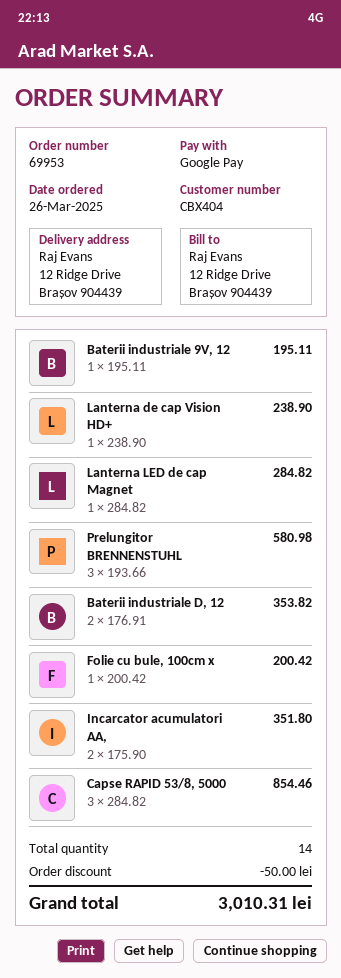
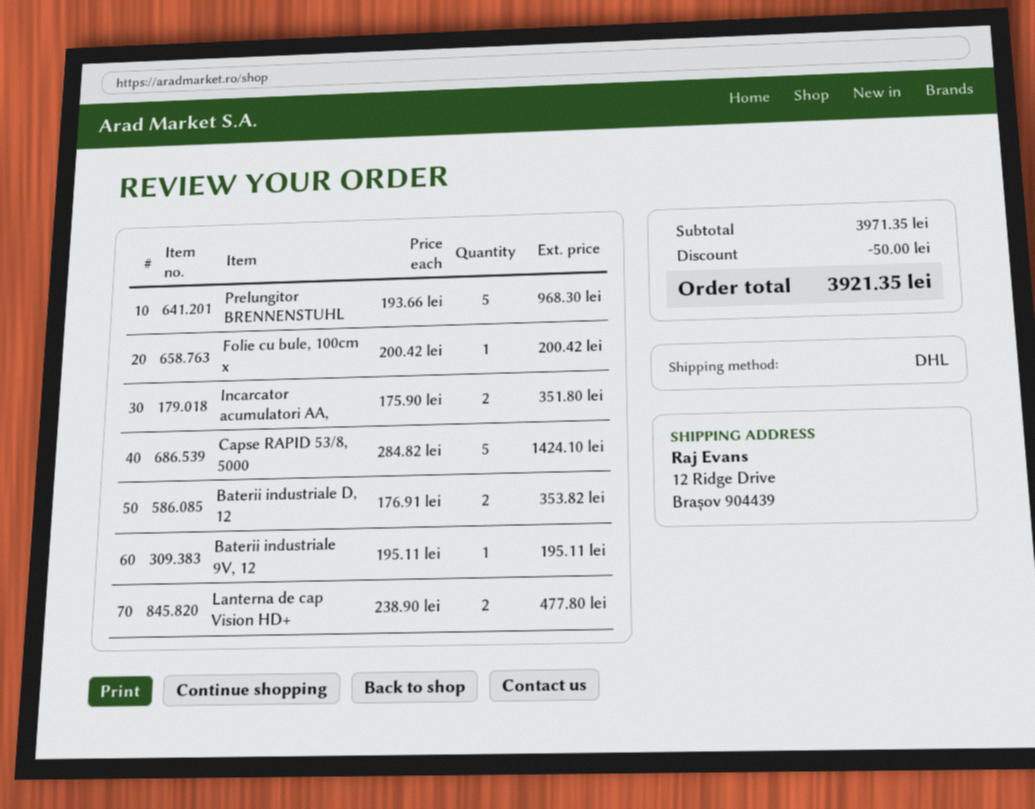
Lanterna de cap Vision HD+: 1 x 238.90 = 238.90 -> 2 x 238.90 = 477.80
Lanterna LED de cap Magnet: 1 x 284.82 = 284.82 -> none
Prelungitor BRENNENSTUHL: 3 x 193.66 = 580.98 -> 5 x 193.66 = 968.30
Capse RAPID 53/8, 5000: 3 x 284.82 = 854.46 -> 5 x 284.82 = 1424.10
total: 3010.31 -> 3921.35

